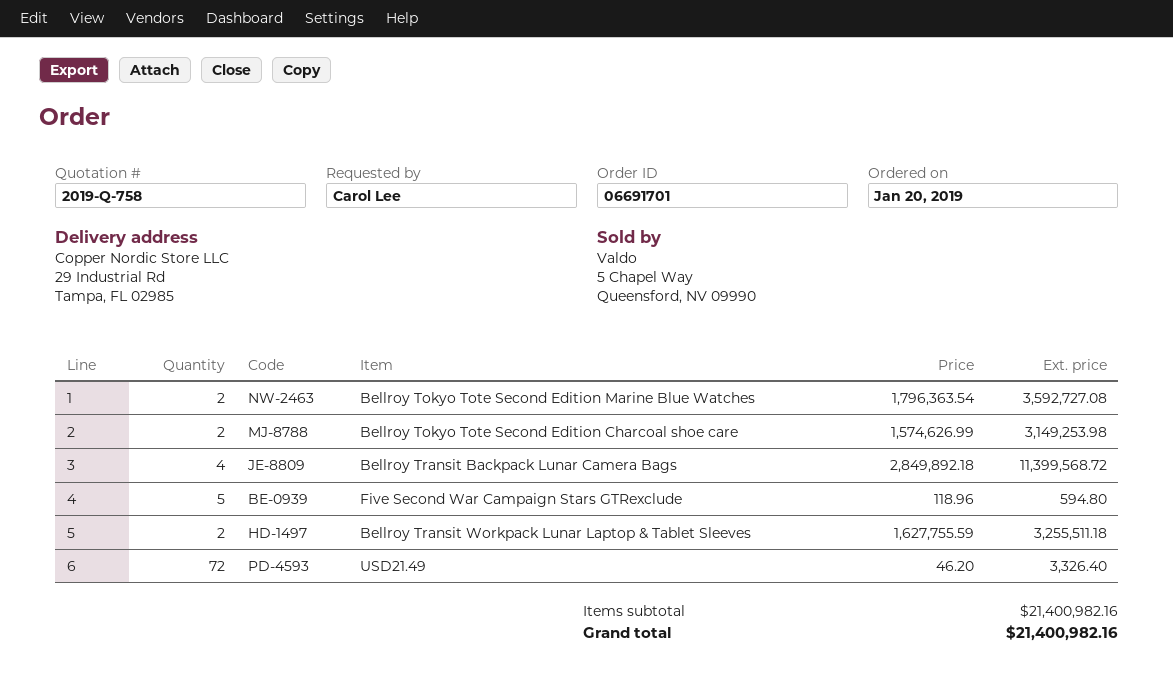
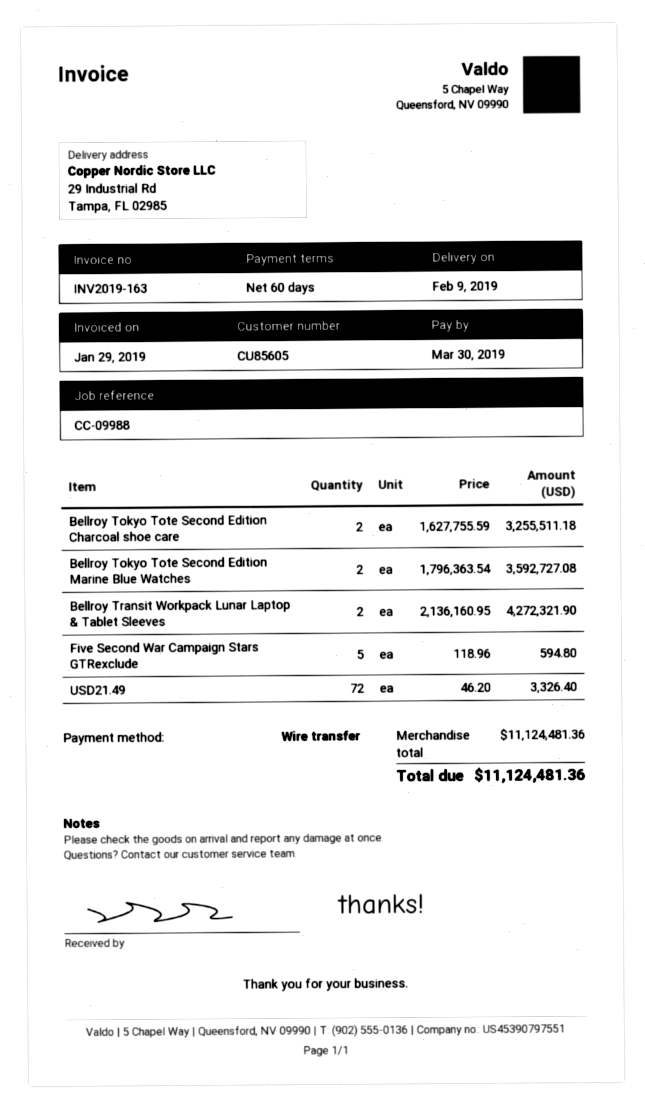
Bellroy Tokyo Tote Second Edition Charcoal shoe care: 2 x 1574626.99 = 3149253.98 -> 2 x 1627755.59 = 3255511.18
Bellroy Transit Backpack Lunar Camera Bags: 4 x 2849892.18 = 11399568.72 -> none
Bellroy Transit Workpack Lunar Laptop & Tablet Sleeves: 2 x 1627755.59 = 3255511.18 -> 2 x 2136160.95 = 4272321.90
subtotal: 21400982.16 -> 11124481.36
total: 21400982.16 -> 11124481.36

